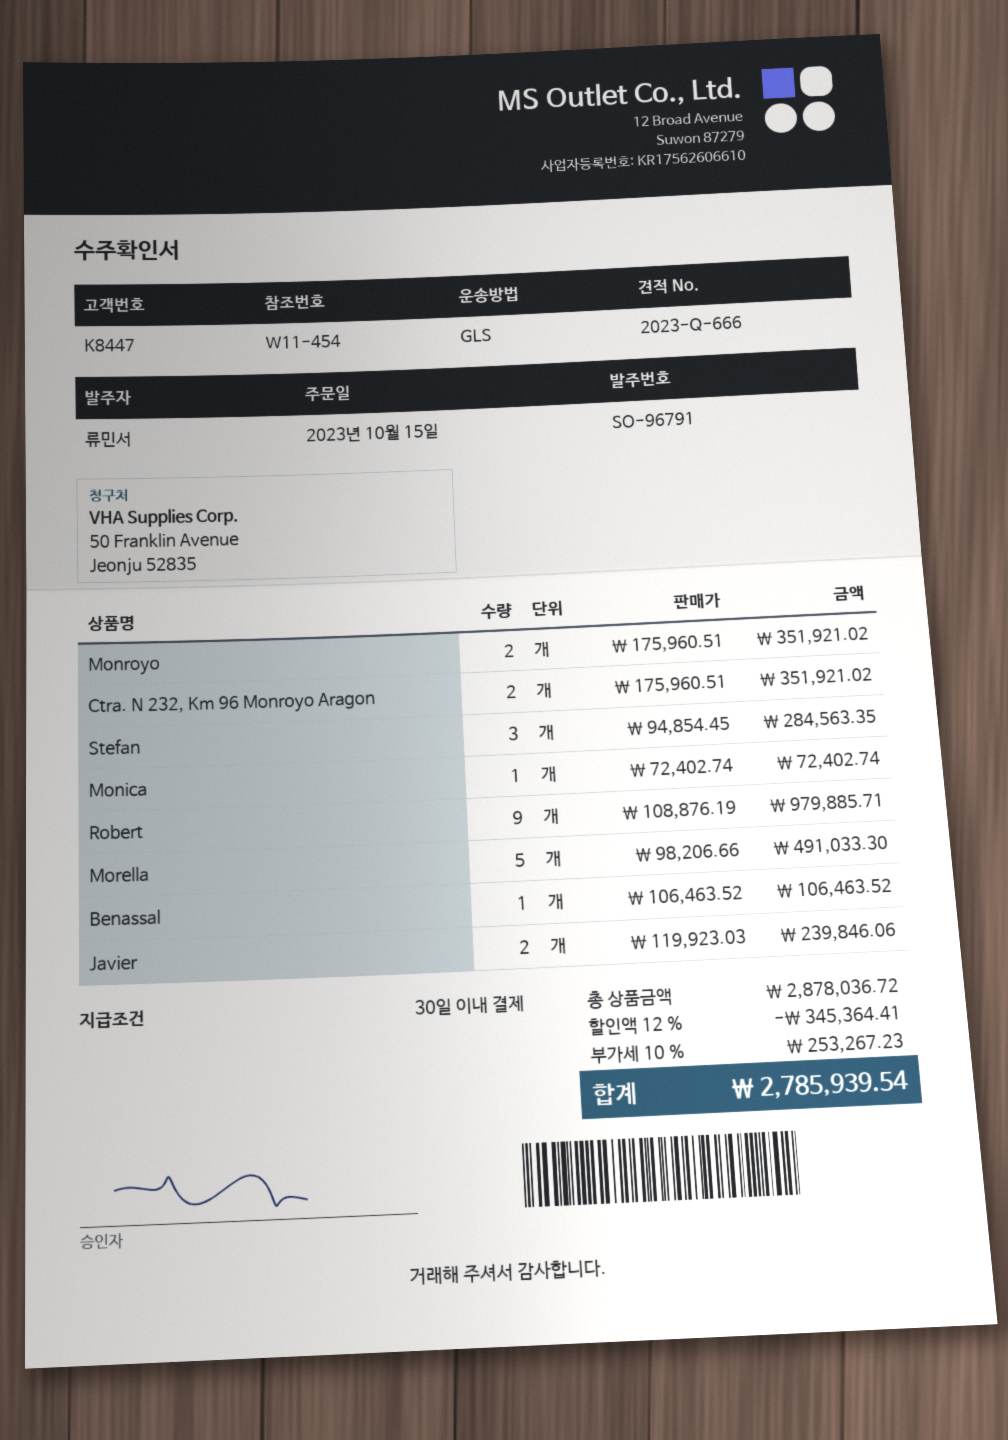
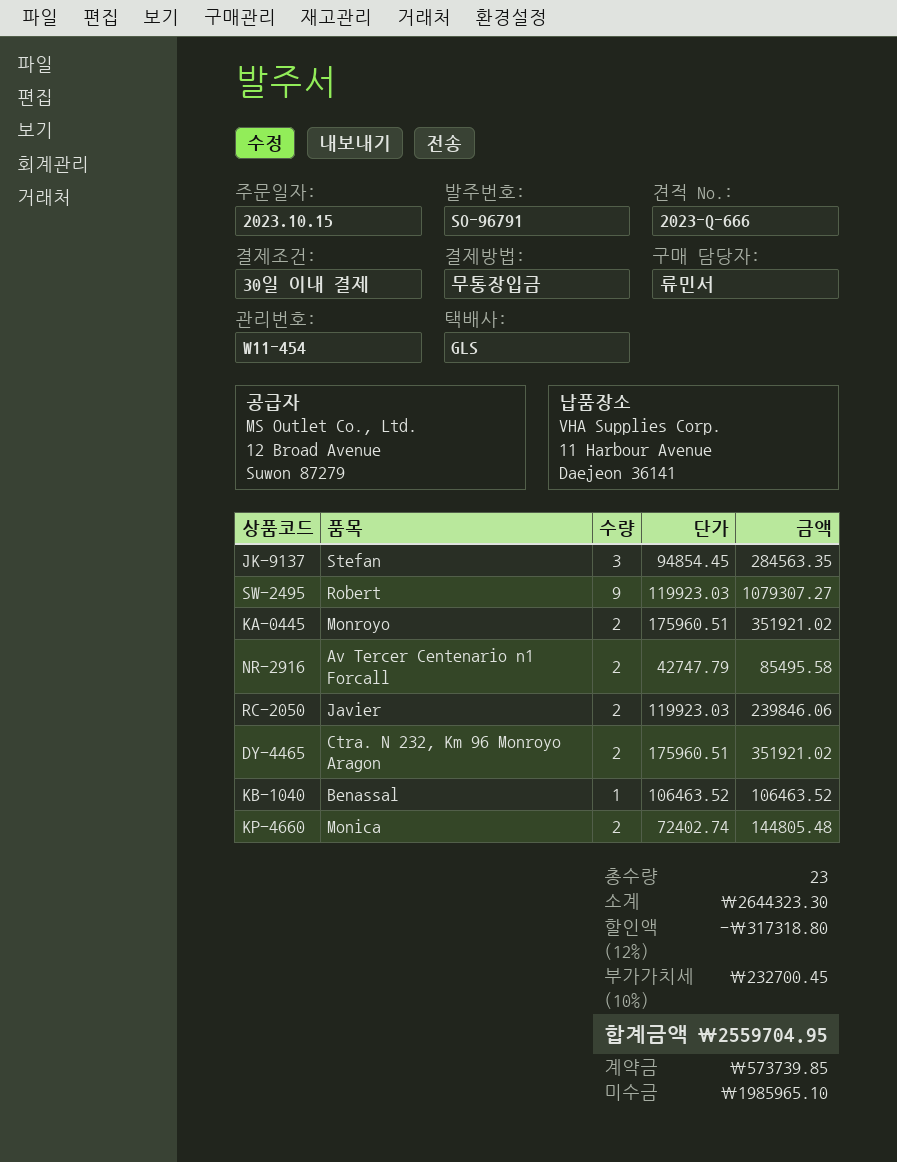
Monica: 1 x 72402.74 = 72402.74 -> 2 x 72402.74 = 144805.48
Robert: 9 x 108876.19 = 979885.71 -> 9 x 119923.03 = 1079307.27
Morella: 5 x 98206.66 = 491033.30 -> none
Av Tercer Centenario n1 Forcall: none -> 2 x 42747.79 = 85495.58
subtotal: 2878036.72 -> 2644323.30
discount: 12% = 345364.41 -> 12% = 317318.80
tax: 10% = 253267.23 -> 10% = 232700.45
total: 2785939.54 -> 2559704.95

